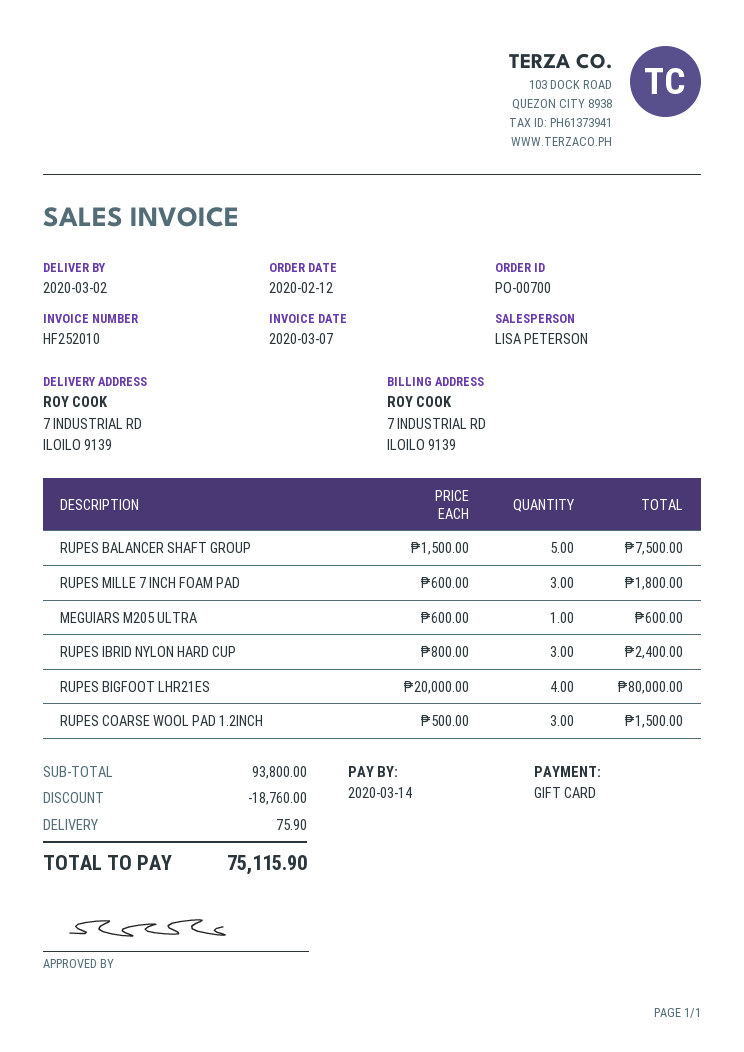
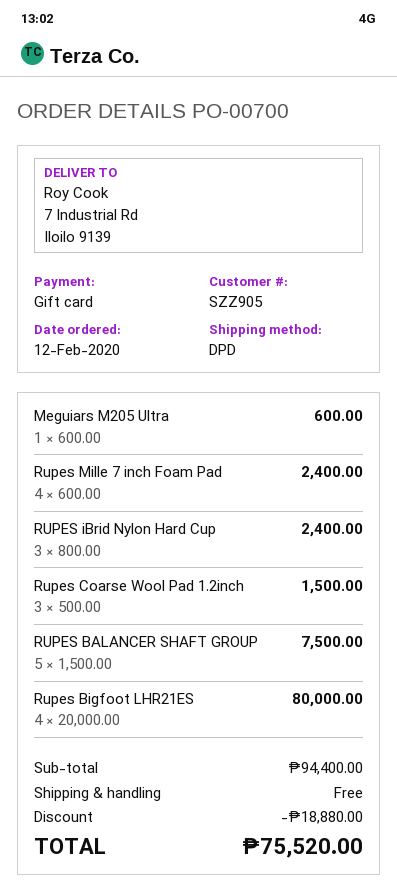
RUPES MILLE 7 INCH FOAM PAD: 3 x 600.00 = 1800.00 -> 4 x 600.00 = 2400.00
subtotal: 93800.00 -> 94400.00
discount: 18760.00 -> 18880.00
shipping: 75.90 -> 0.00
total: 75115.90 -> 75520.00

